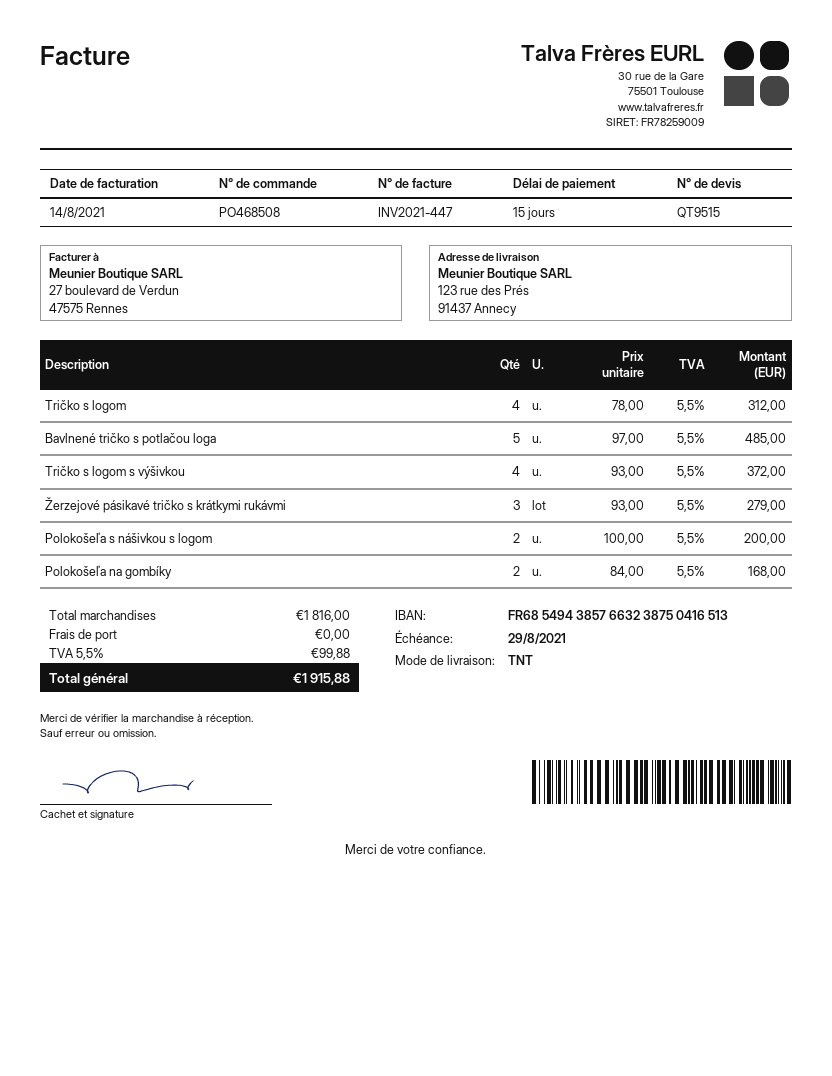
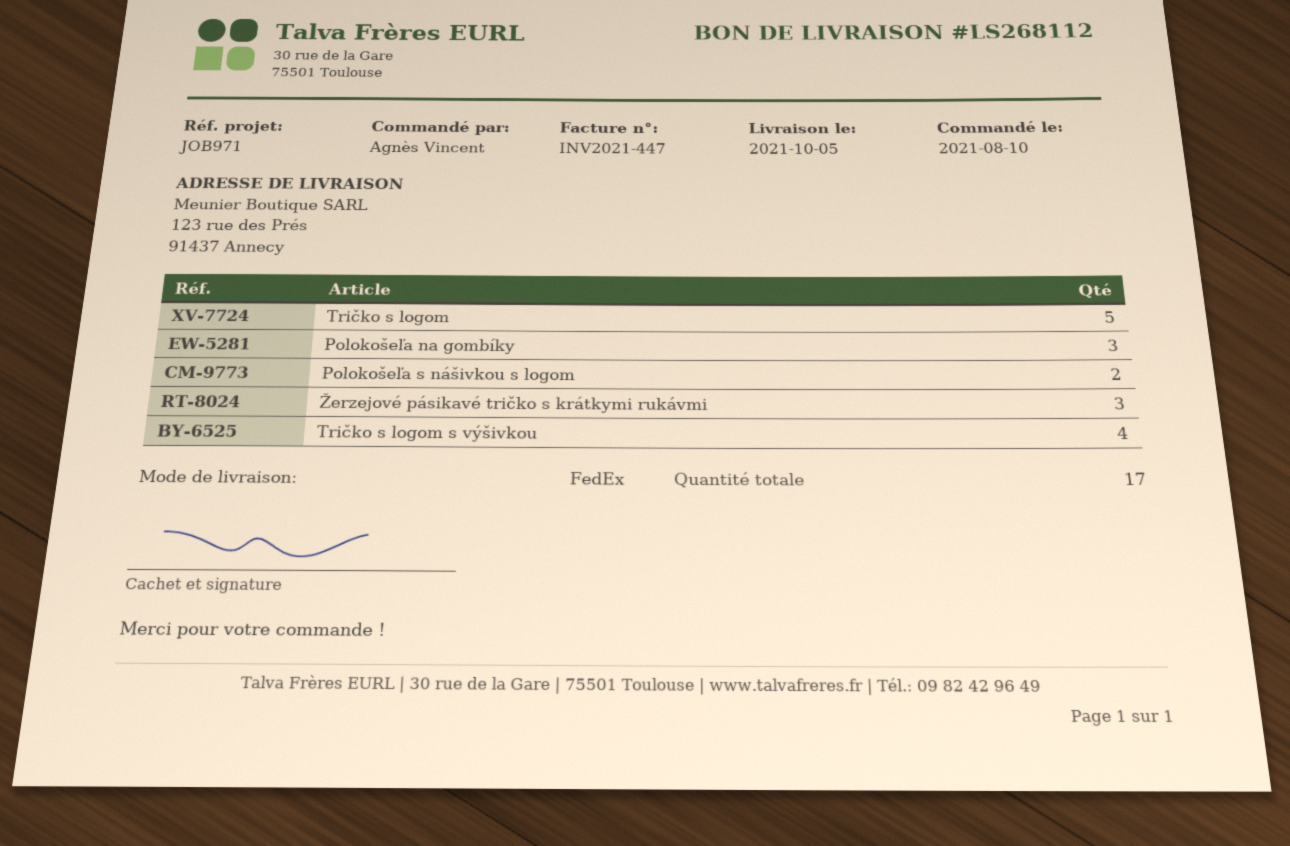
shipping method: TNT -> FedEx
Tričko s logom: 4 -> 5
Bavlnené tričko s potlačou loga: 5 -> none
Polokošeľa na gombíky: 2 -> 3

